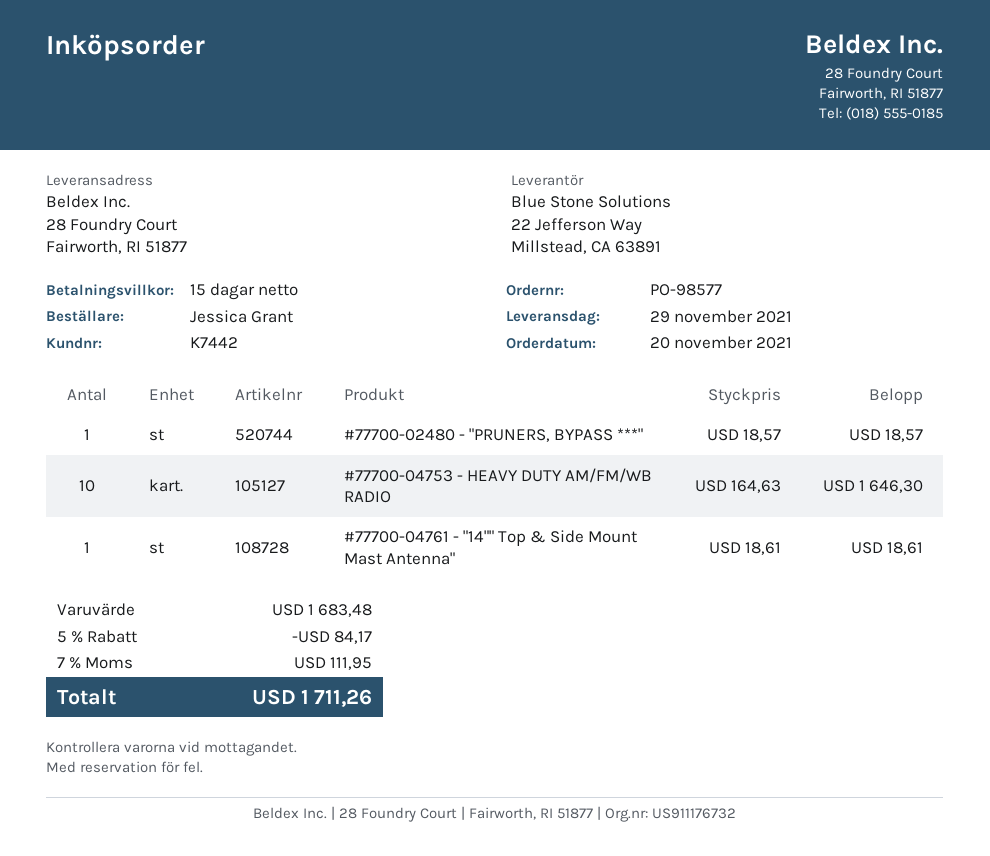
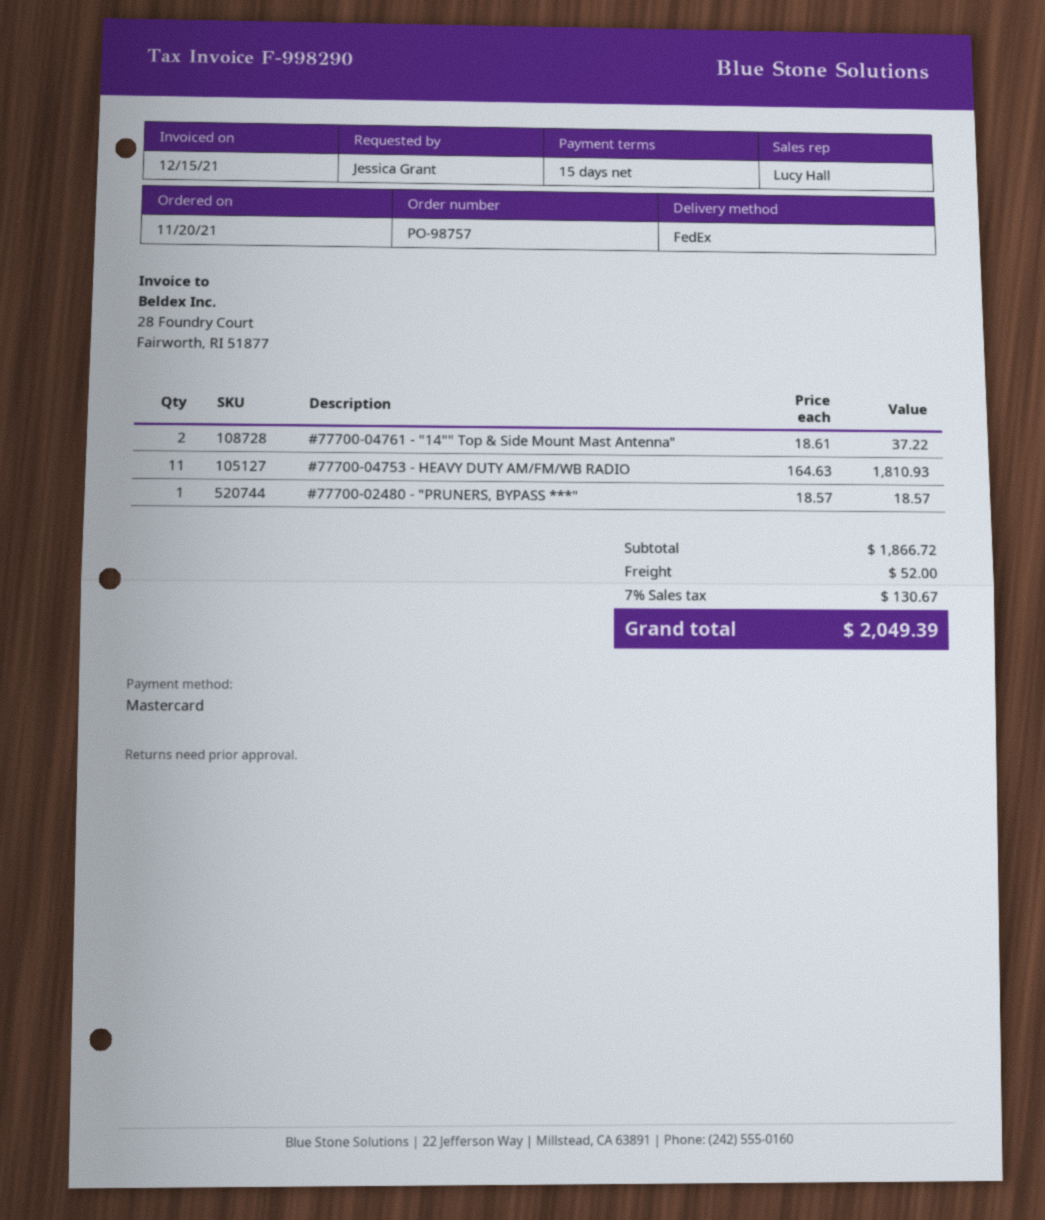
order number: PO-98577 -> PO-98757
#77700-04753 - HEAVY DUTY AM/FM/WB RADIO: 10 x 164.63 = 1646.30 -> 11 x 164.63 = 1810.93
#77700-04761 - "14"" Top & Side Mount Mast Antenna": 1 x 18.61 = 18.61 -> 2 x 18.61 = 37.22
subtotal: 1683.48 -> 1866.72
discount: 5% = 84.17 -> none
shipping: none -> 52.00
tax: 7% = 111.95 -> 7% = 130.67
total: 1711.26 -> 2049.39

